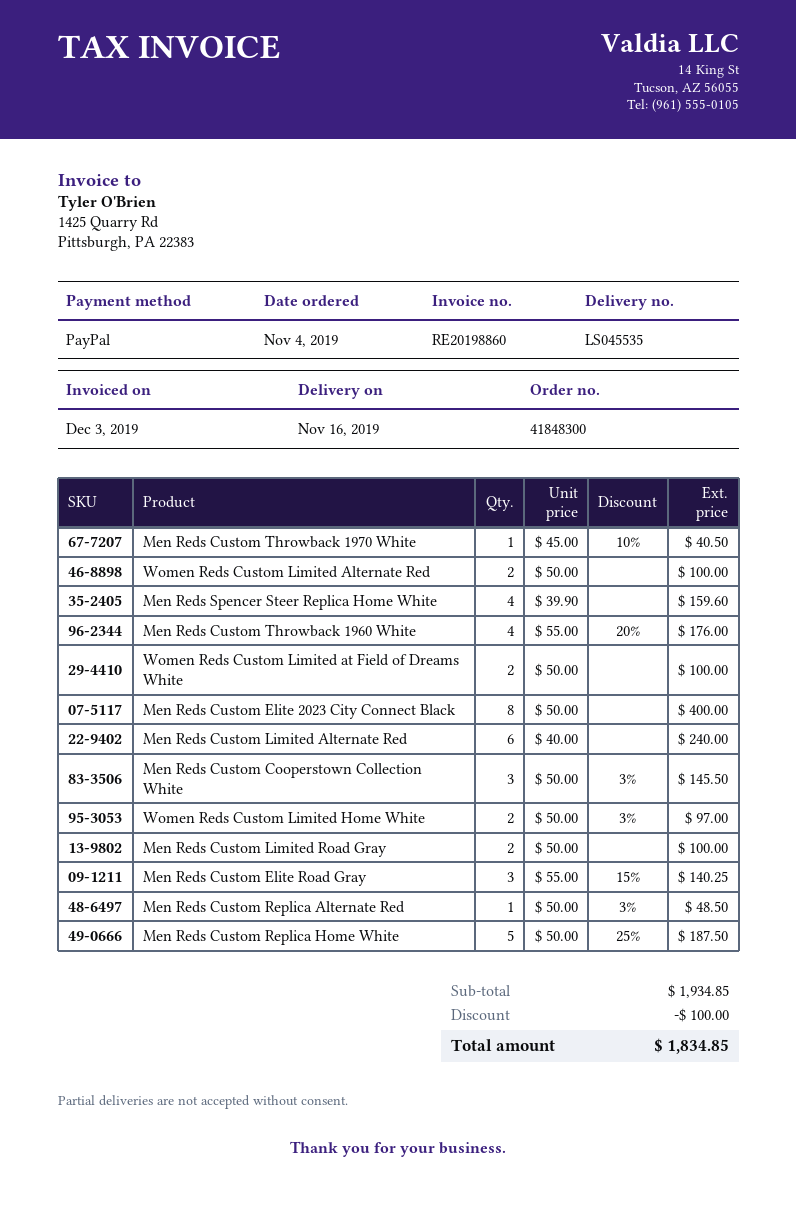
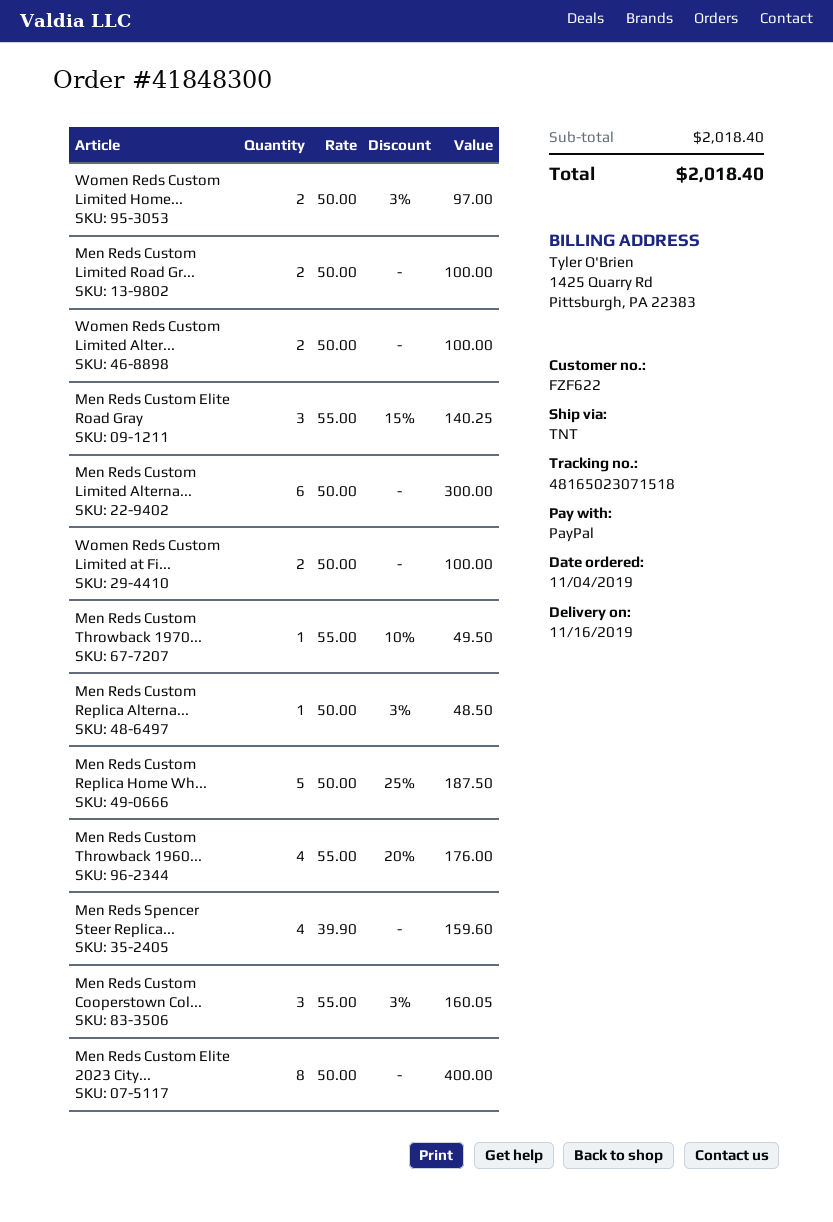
Men Reds Custom Throwback 1970 White: 1 x 45.00 - 10% = 40.50 -> 1 x 55.00 - 10% = 49.50
Men Reds Custom Limited Alternate Red: 6 x 40.00 = 240.00 -> 6 x 50.00 = 300.00
Men Reds Custom Cooperstown Collection White: 3 x 50.00 - 3% = 145.50 -> 3 x 55.00 - 3% = 160.05
subtotal: 1934.85 -> 2018.40
discount: 100.00 -> none
total: 1834.85 -> 2018.40

